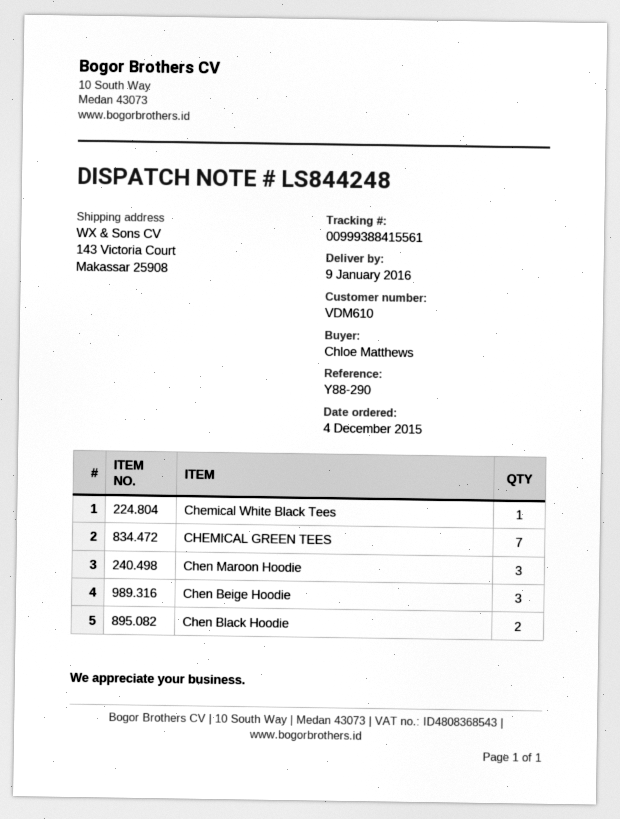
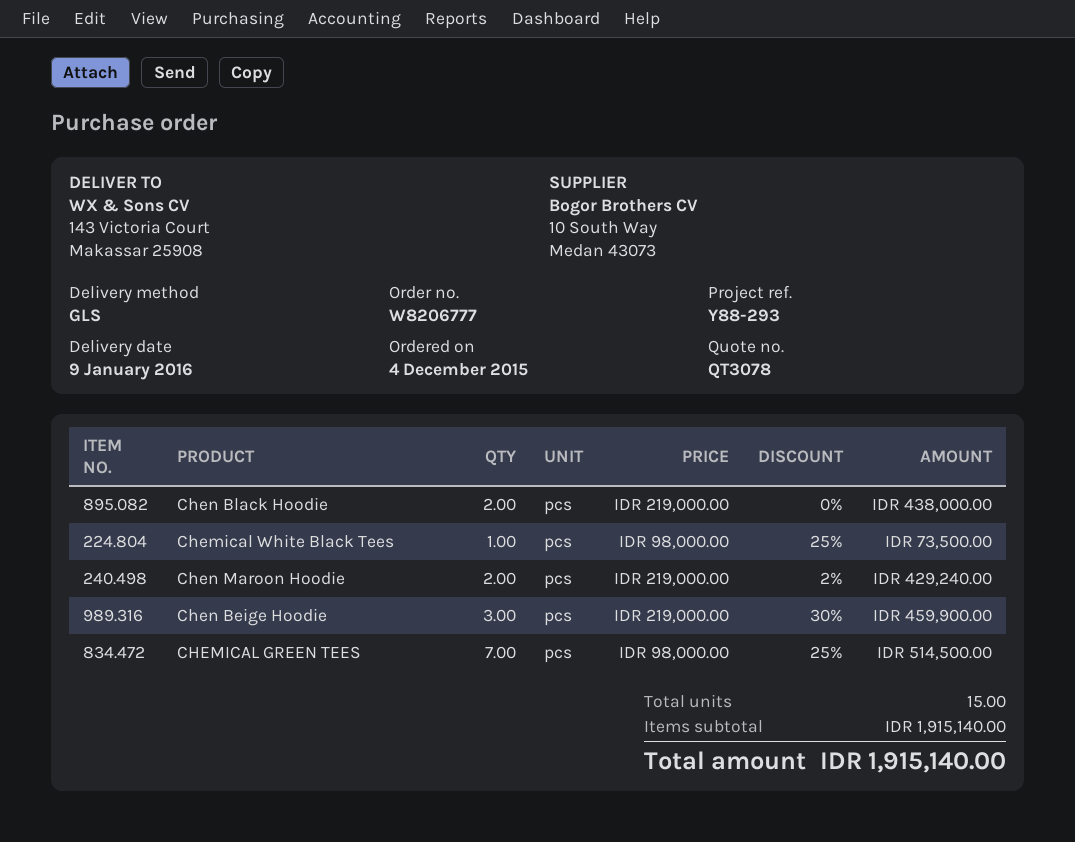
reference: Y88-290 -> Y88-293
Chen Maroon Hoodie: 3 -> 2

